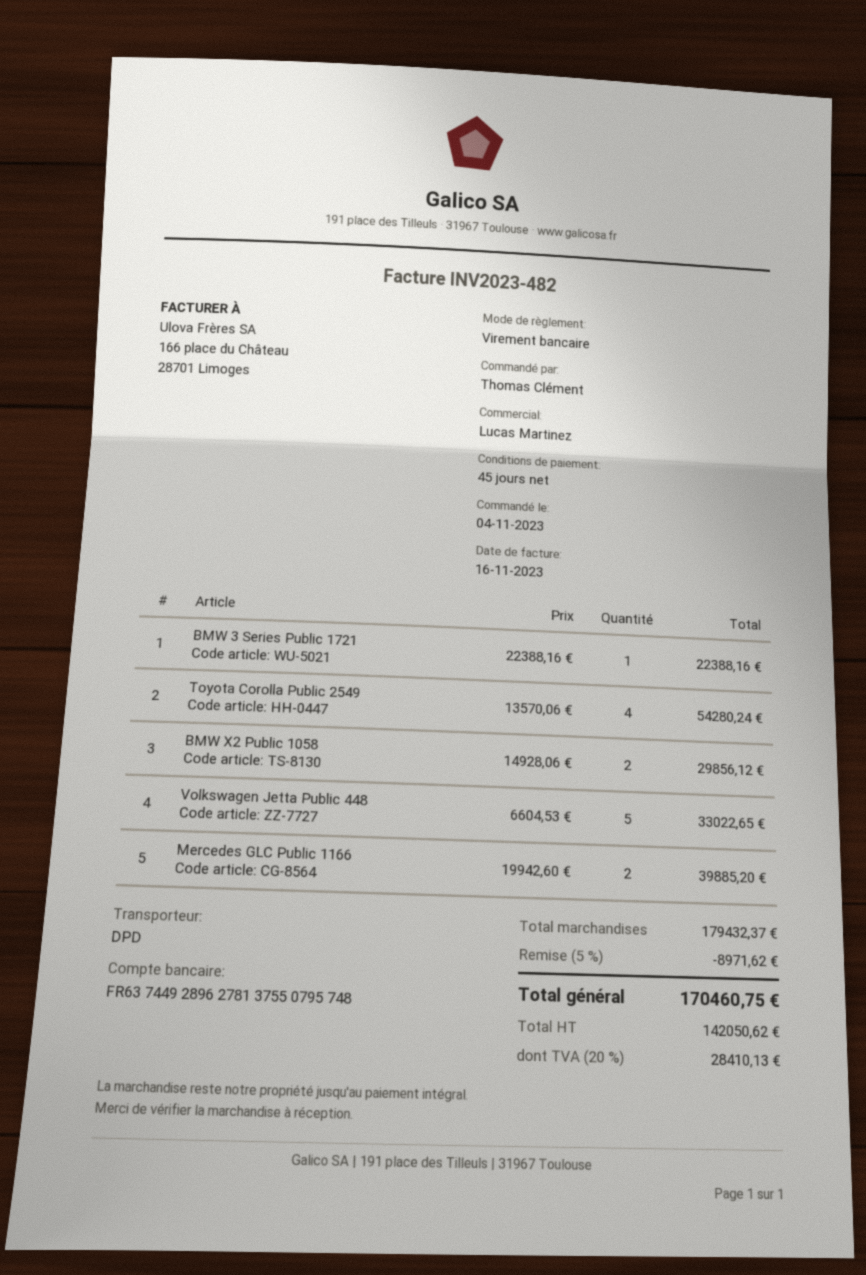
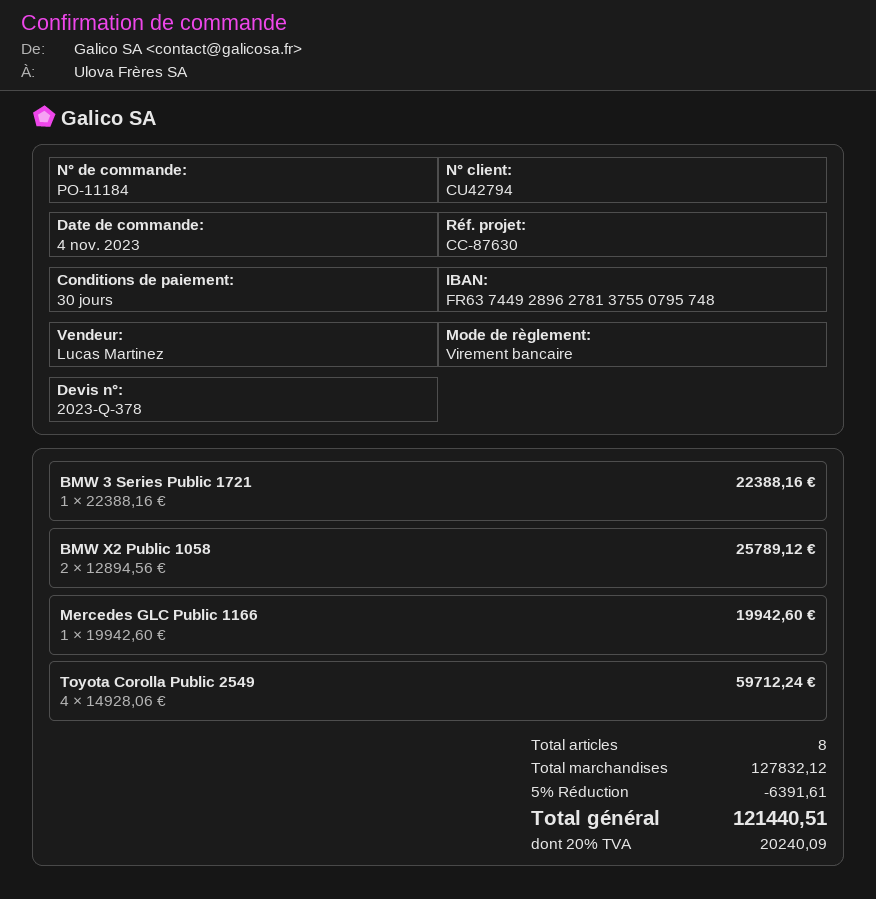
payment terms: 45 days -> 30 days
Toyota Corolla Public 2549: 4 x 13570.06 = 54280.24 -> 4 x 14928.06 = 59712.24
BMW X2 Public 1058: 2 x 14928.06 = 29856.12 -> 2 x 12894.56 = 25789.12
Volkswagen Jetta Public 448: 5 x 6604.53 = 33022.65 -> none
Mercedes GLC Public 1166: 2 x 19942.60 = 39885.20 -> 1 x 19942.60 = 19942.60
subtotal: 179432.37 -> 127832.12
discount: 5% = 8971.62 -> 5% = 6391.61
tax: 20% = 28410.13 -> 20% = 20240.09
total: 170460.75 -> 121440.51

